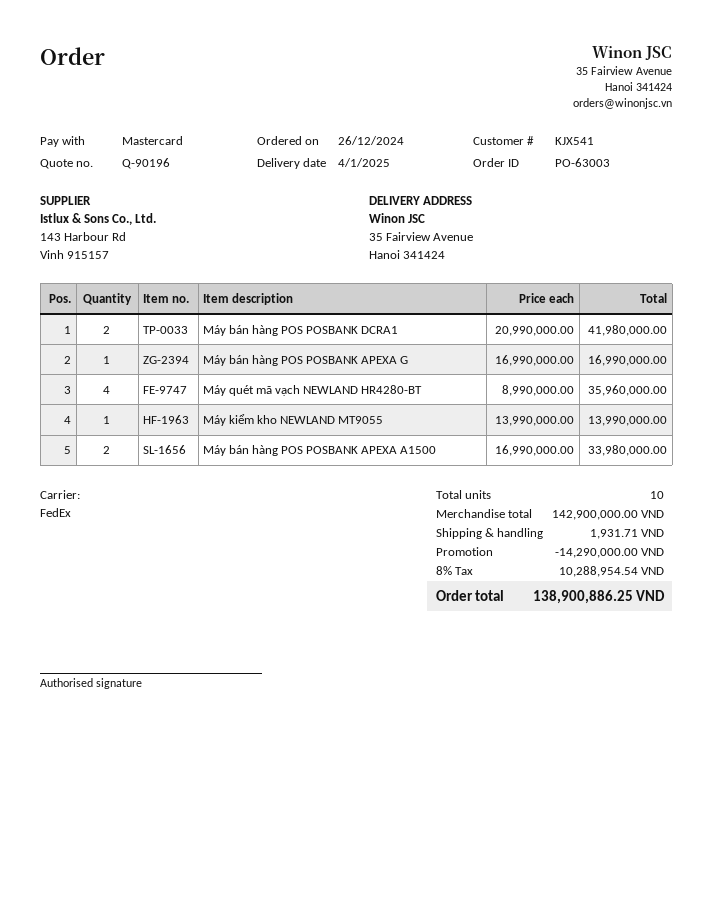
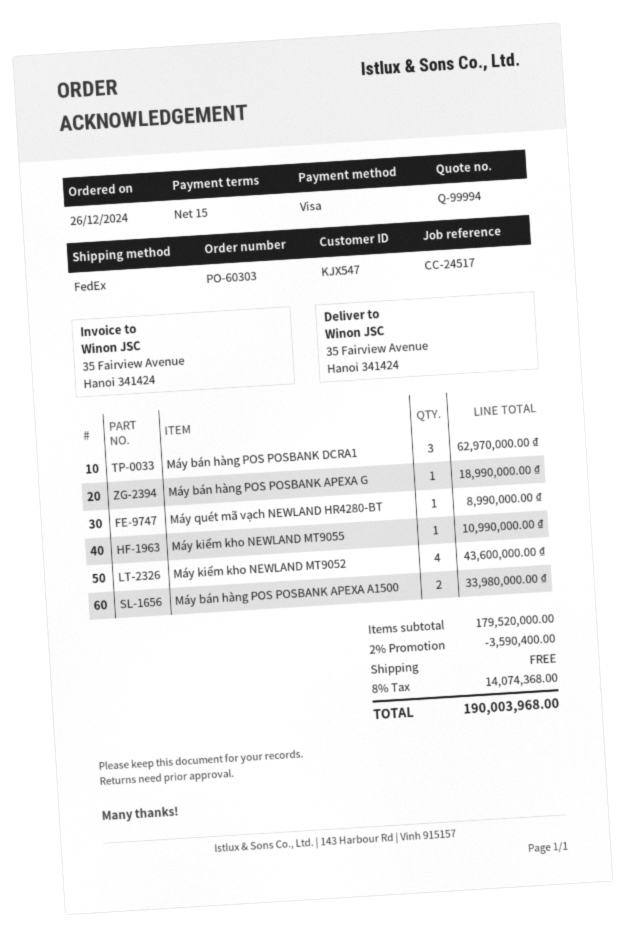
quote number: Q-90196 -> Q-99994
order number: PO-63003 -> PO-60303
customer number: KJX541 -> KJX547
payment method: Mastercard -> Visa
Máy bán hàng POS POSBANK DCRA1: 2 for 41980000.00 -> 3 for 62970000.00
Máy bán hàng POS POSBANK APEXA G: 1 for 16990000.00 -> 1 for 18990000.00
Máy quét mã vạch NEWLAND HR4280-BT: 4 for 35960000.00 -> 1 for 8990000.00
Máy kiểm kho NEWLAND MT9055: 1 for 13990000.00 -> 1 for 10990000.00
Máy kiểm kho NEWLAND MT9052: none -> 4 for 43600000.00
subtotal: 142900000.00 -> 179520000.00
discount: 14290000.00 -> 3590400.00
shipping: 1931.71 -> 0.00
tax: 8% = 10288954.54 -> 8% = 14074368.00
total: 138900886.25 -> 190003968.00

